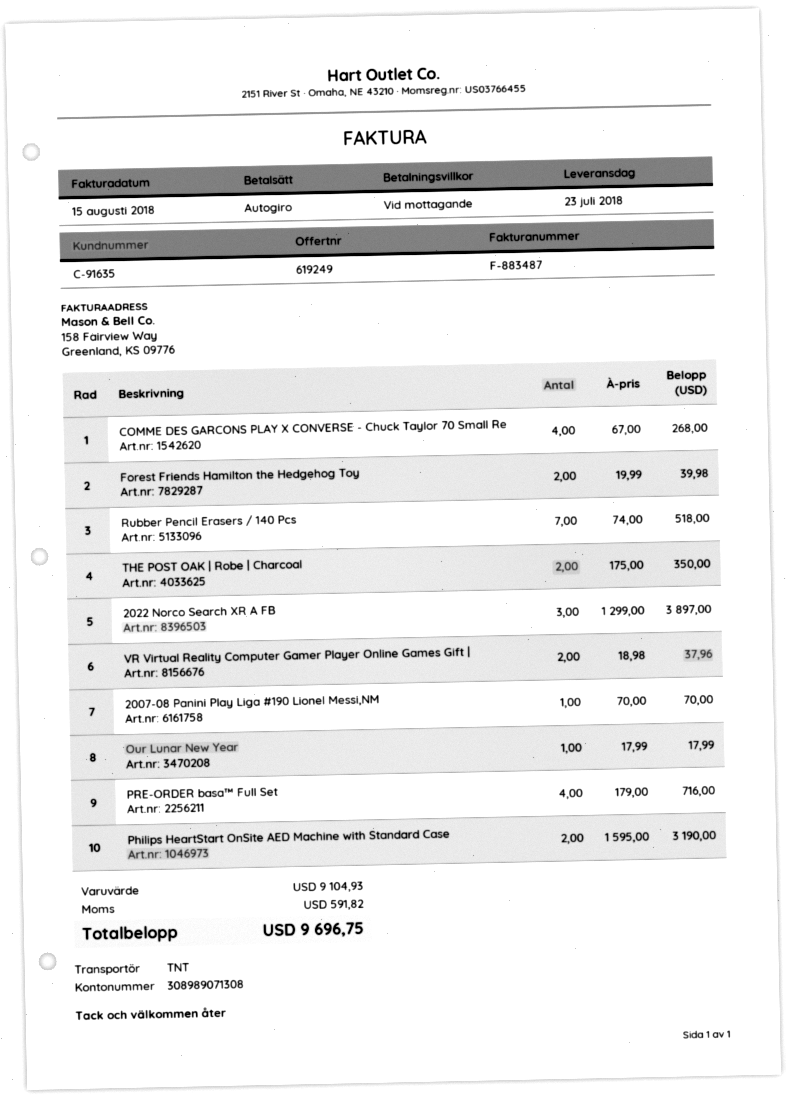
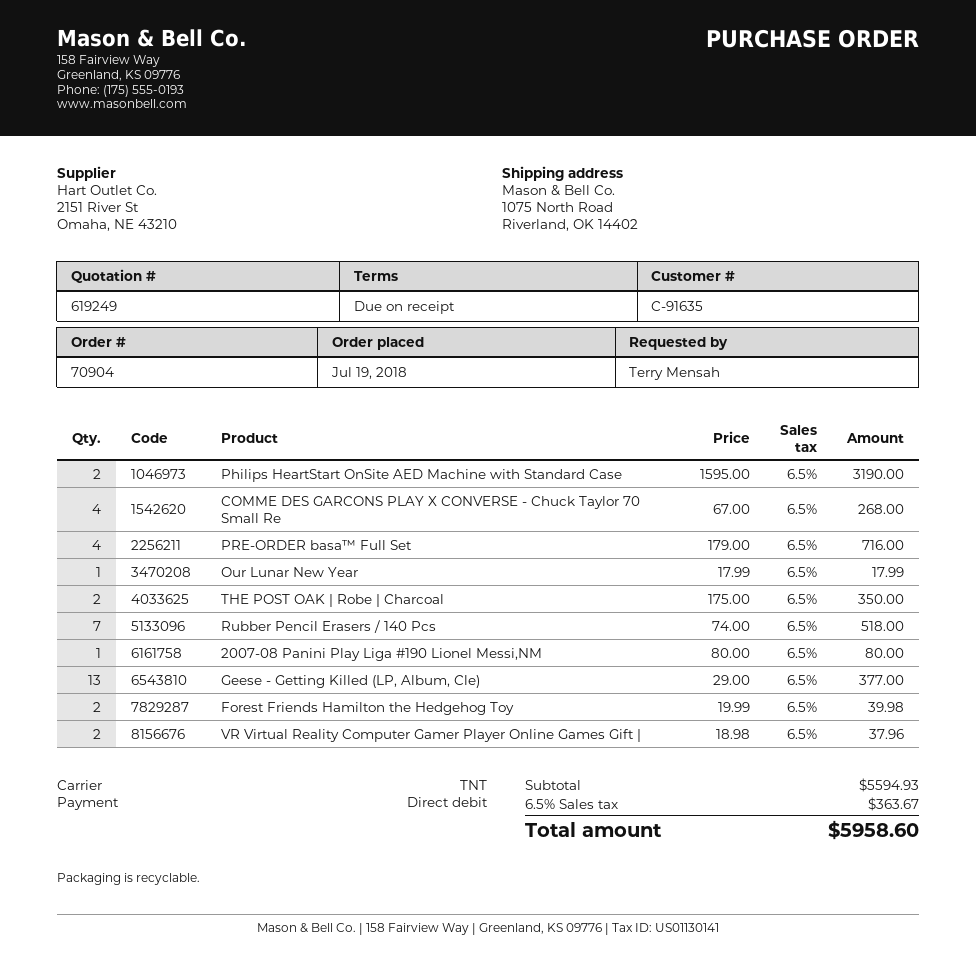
2022 Norco Search XR A FB: 3 x 1299.00 = 3897.00 -> none
2007-08 Panini Play Liga #190 Lionel Messi,NM: 1 x 70.00 = 70.00 -> 1 x 80.00 = 80.00
Geese - Getting Killed (LP, Album, Cle): none -> 13 x 29.00 = 377.00
subtotal: 9104.93 -> 5594.93
tax: 591.82 -> 363.67
total: 9696.75 -> 5958.60

